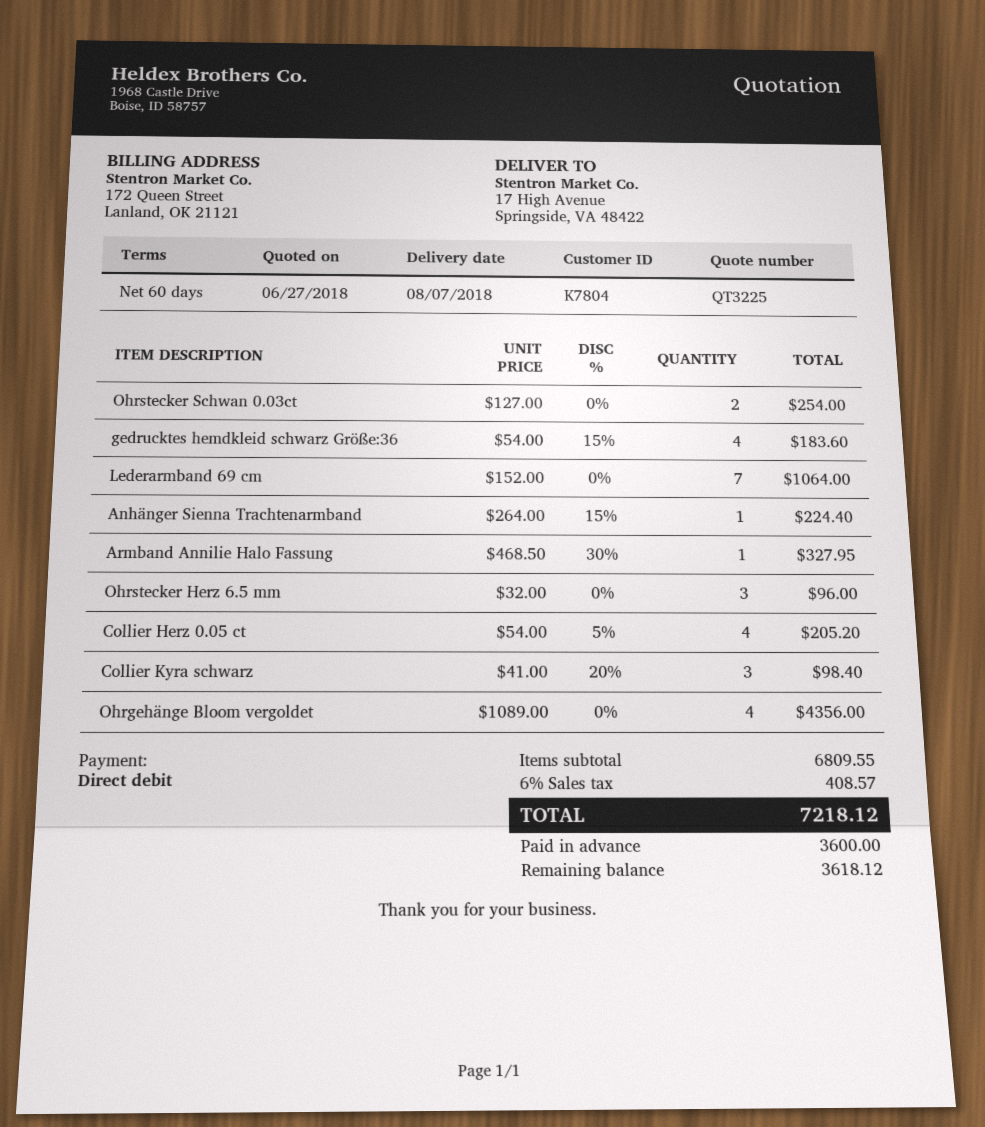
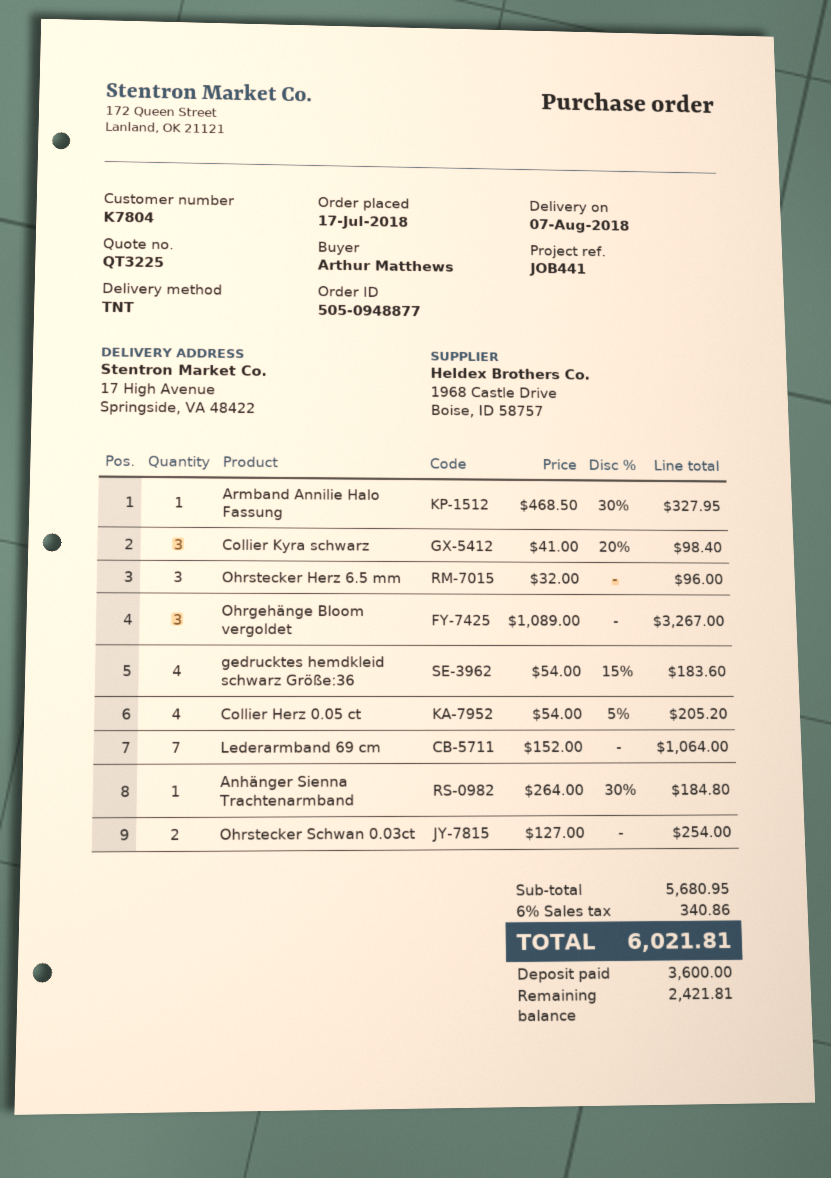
Anhänger Sienna Trachtenarmband: 1 x 264.00 - 15% = 224.40 -> 1 x 264.00 - 30% = 184.80
Ohrgehänge Bloom vergoldet: 4 x 1089.00 = 4356.00 -> 3 x 1089.00 = 3267.00
subtotal: 6809.55 -> 5680.95
tax: 6% = 408.57 -> 6% = 340.86
total: 7218.12 -> 6021.81
balance: 3618.12 -> 2421.81

